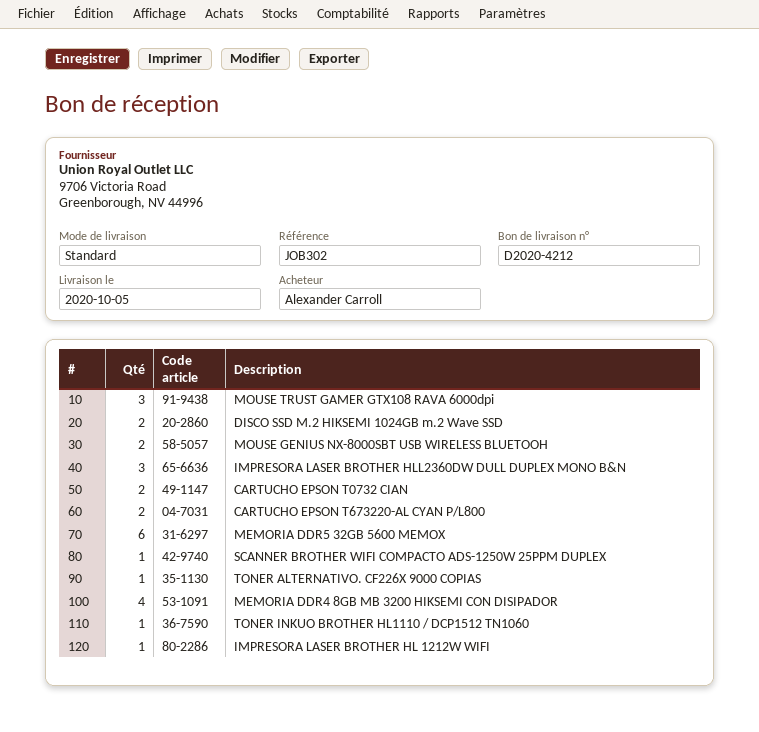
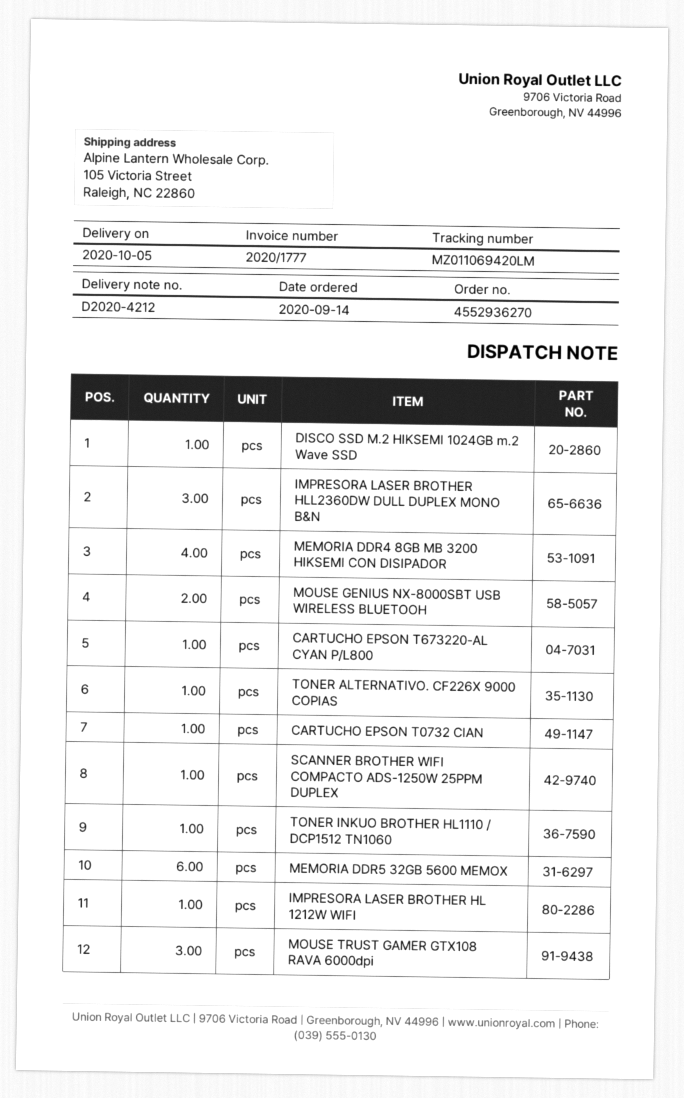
DISCO SSD M.2 HIKSEMI 1024GB m.2 Wave SSD: 2 -> 1
CARTUCHO EPSON T0732 CIAN: 2 -> 1
CARTUCHO EPSON T673220-AL CYAN P/L800: 2 -> 1

